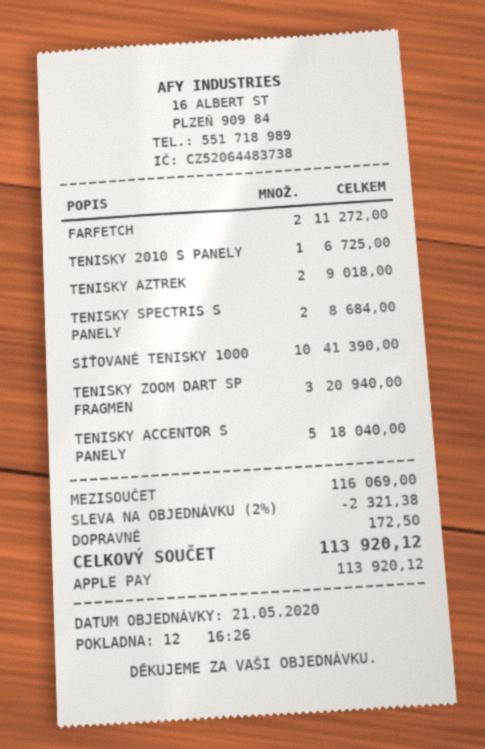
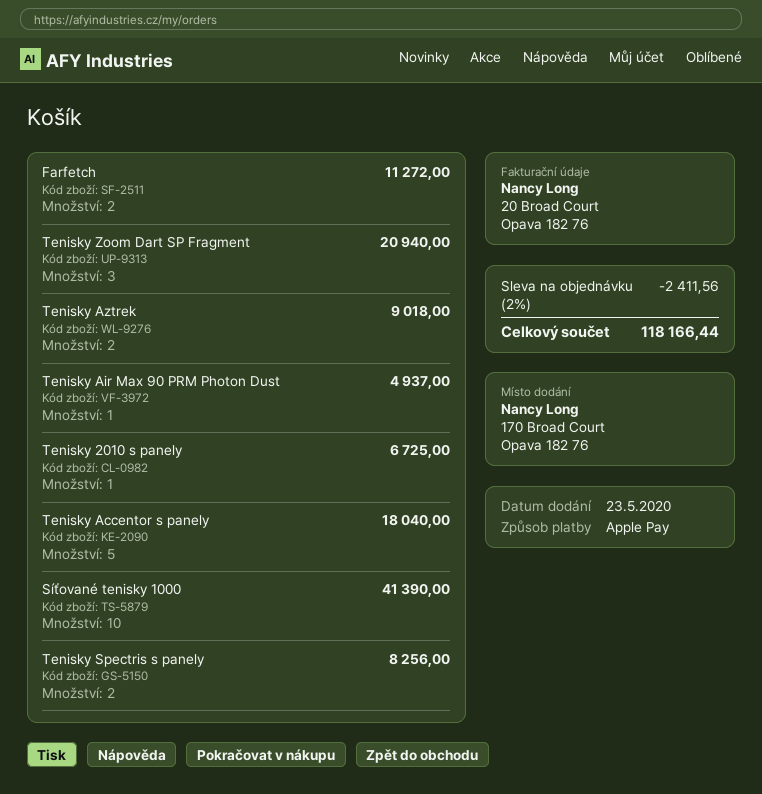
TENISKY SPECTRIS S PANELY: 2 for 8684.00 -> 2 for 8256.00
Tenisky Air Max 90 PRM Photon Dust: none -> 1 for 4937.00
discount: 2% = 2321.38 -> 2% = 2411.56
shipping: 172.50 -> none
total: 113920.12 -> 118166.44

